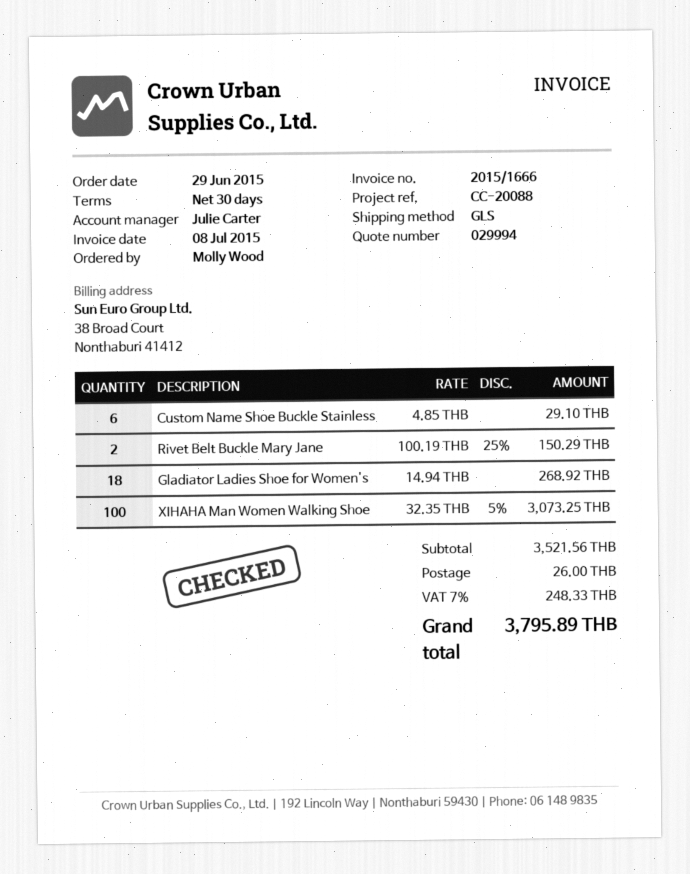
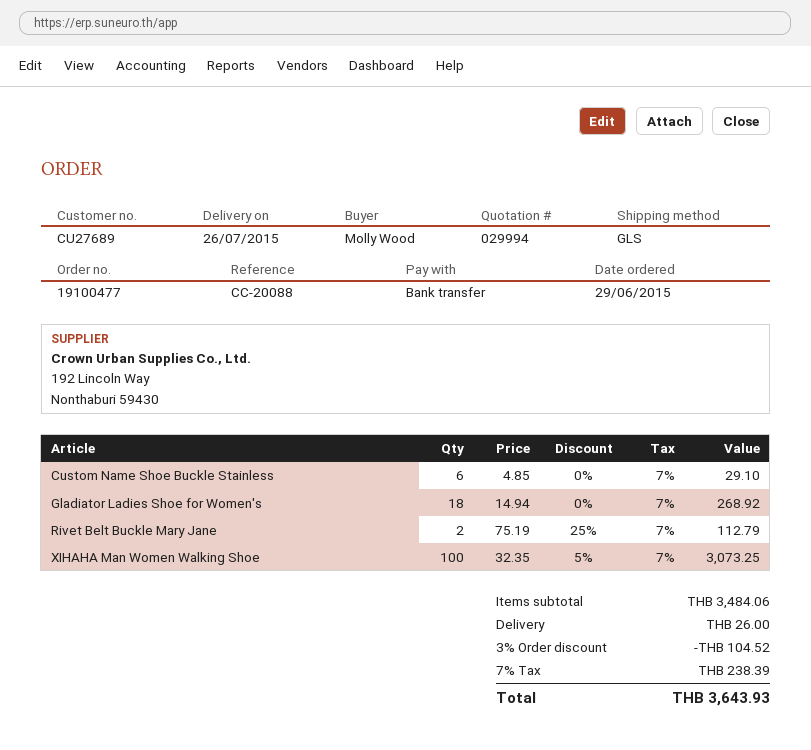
Rivet Belt Buckle Mary Jane: 2 x 100.19 - 25% = 150.29 -> 2 x 75.19 - 25% = 112.79
subtotal: 3521.56 -> 3484.06
discount: none -> 3% = 104.52
tax: 7% = 248.33 -> 7% = 238.39
total: 3795.89 -> 3643.93

